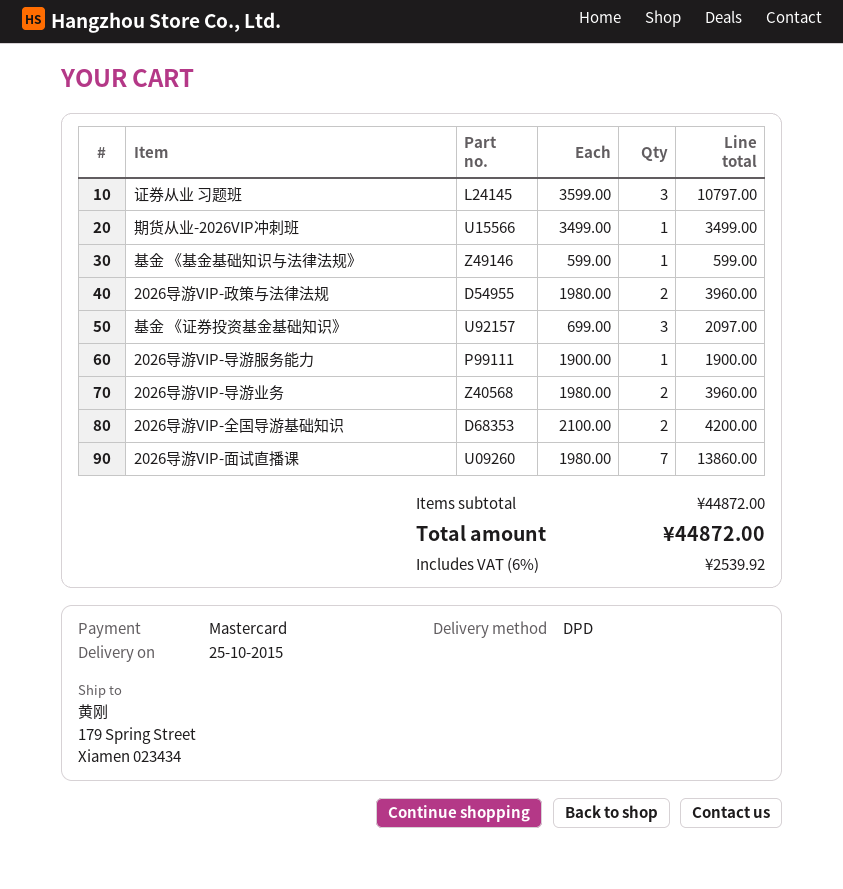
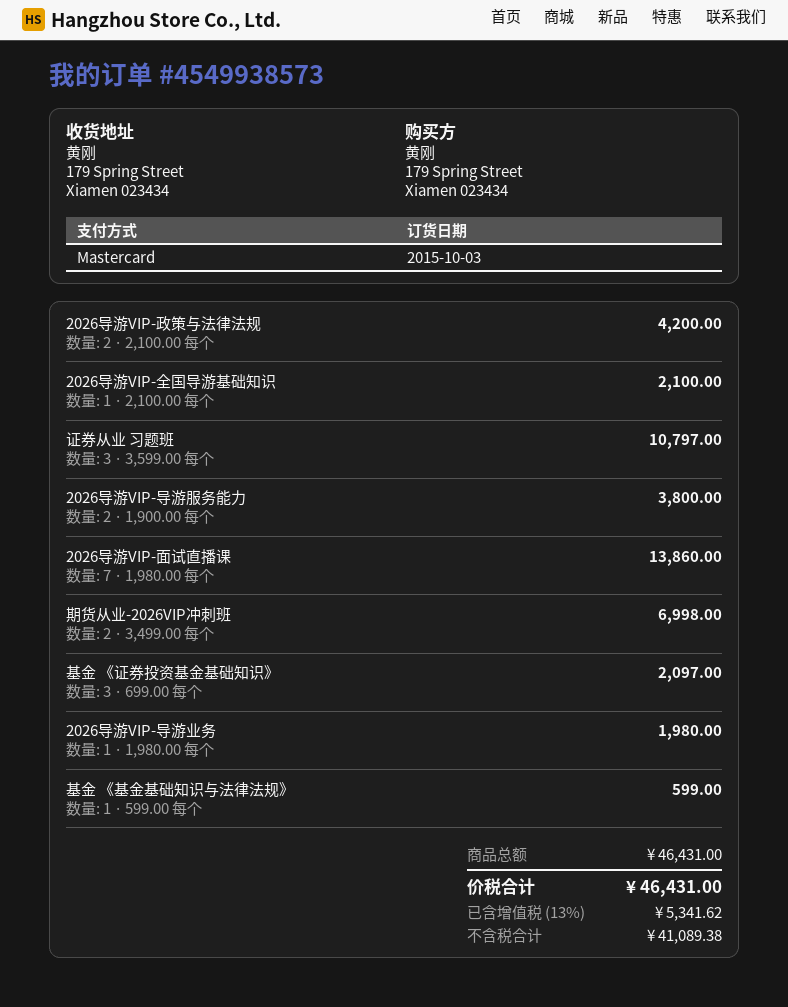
期货从业-2026VIP冲刺班: 1 x 3499.00 = 3499.00 -> 2 x 3499.00 = 6998.00
2026导游VIP-政策与法律法规: 2 x 1980.00 = 3960.00 -> 2 x 2100.00 = 4200.00
2026导游VIP-导游服务能力: 1 x 1900.00 = 1900.00 -> 2 x 1900.00 = 3800.00
2026导游VIP-导游业务: 2 x 1980.00 = 3960.00 -> 1 x 1980.00 = 1980.00
2026导游VIP-全国导游基础知识: 2 x 2100.00 = 4200.00 -> 1 x 2100.00 = 2100.00
subtotal: 44872.00 -> 46431.00
tax: 6% = 2539.92 -> 13% = 5341.62
total: 44872.00 -> 46431.00

